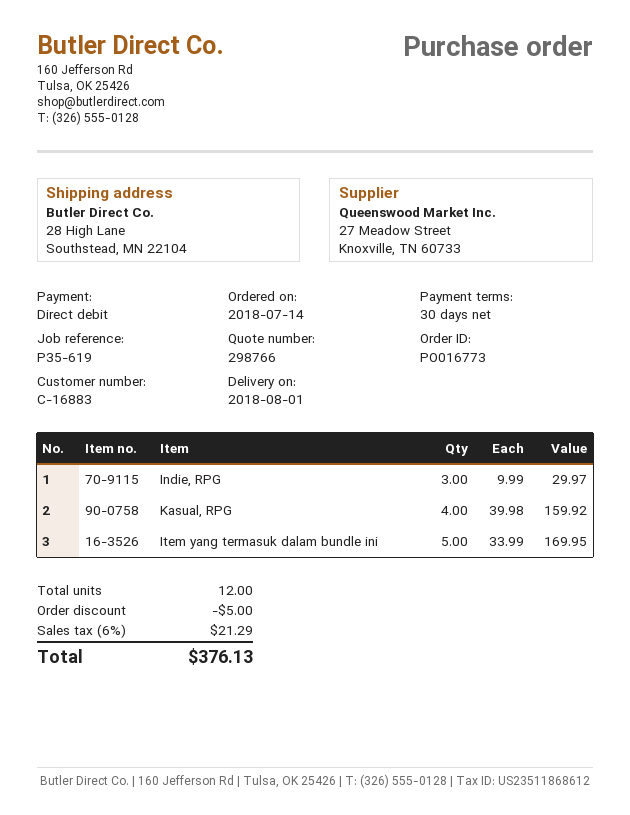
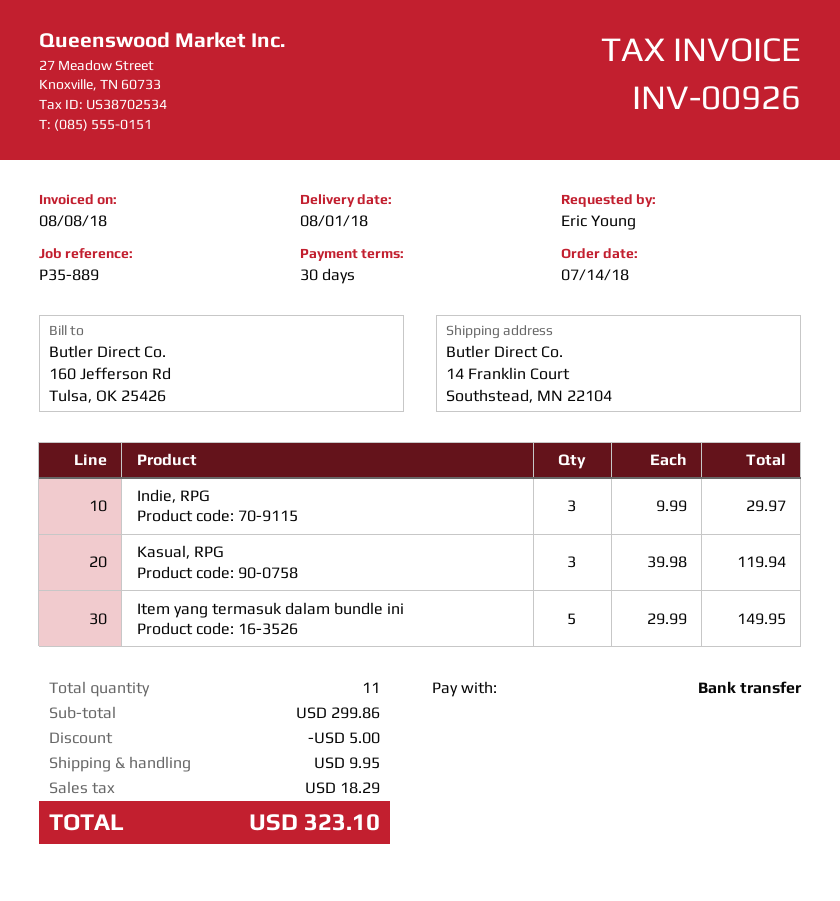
reference: P35-619 -> P35-889
payment method: direct debit -> bank transfer
ship to: 28 High Lane, Southstead, MN 22104 -> 14 Franklin Court, Southstead, MN 22104
Kasual, RPG: 4 x 39.98 = 159.92 -> 3 x 39.98 = 119.94
Item yang termasuk dalam bundle ini: 5 x 33.99 = 169.95 -> 5 x 29.99 = 149.95
total quantity: 12 -> 11
shipping: none -> 9.95
tax: 21.29 -> 18.29
total: 376.13 -> 323.10

